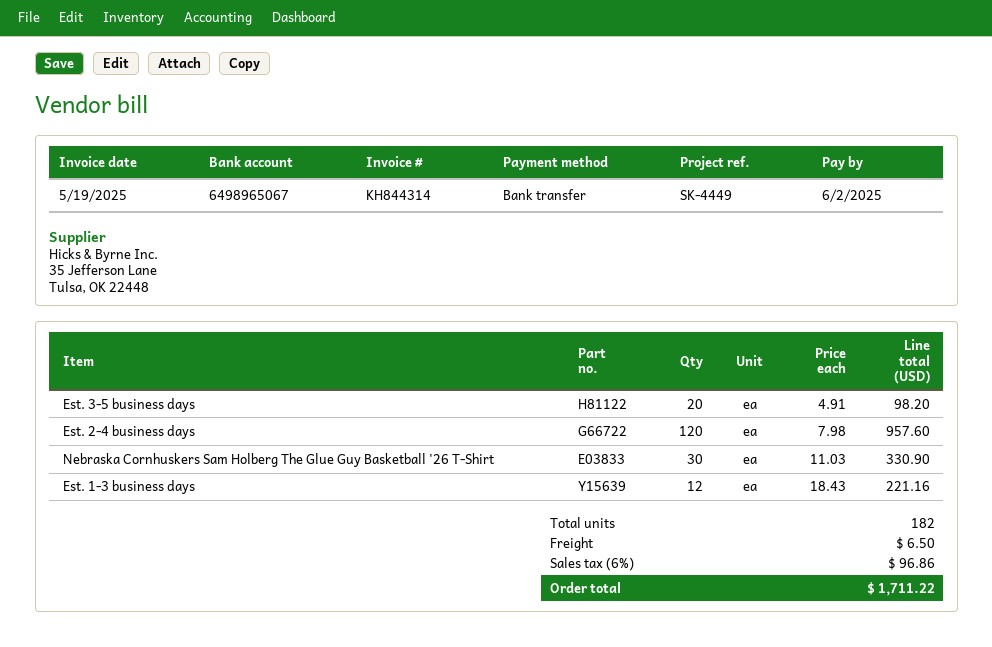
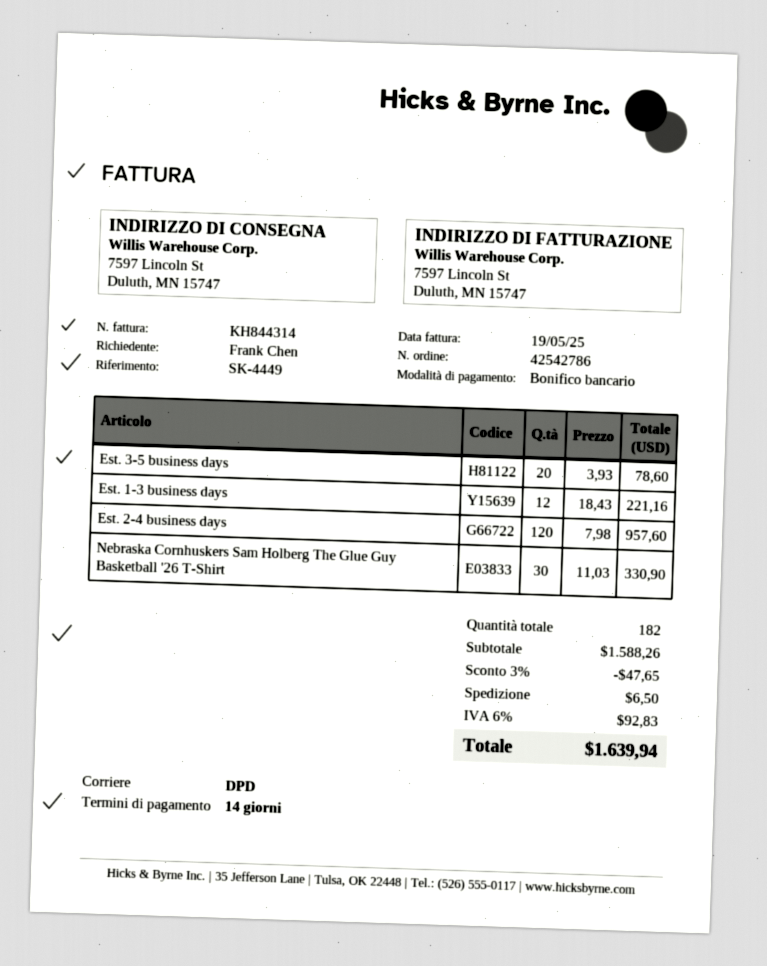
Est. 3-5 business days: 20 x 4.91 = 98.20 -> 20 x 3.93 = 78.60
discount: none -> 3% = 47.65
tax: 6% = 96.86 -> 6% = 92.83
total: 1711.22 -> 1639.94

